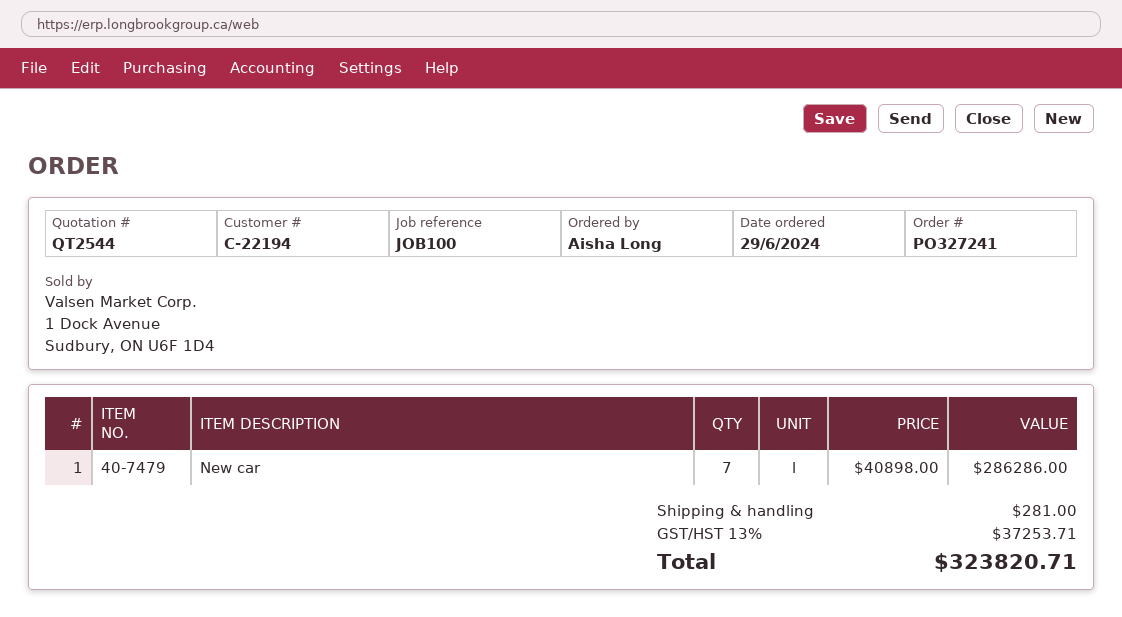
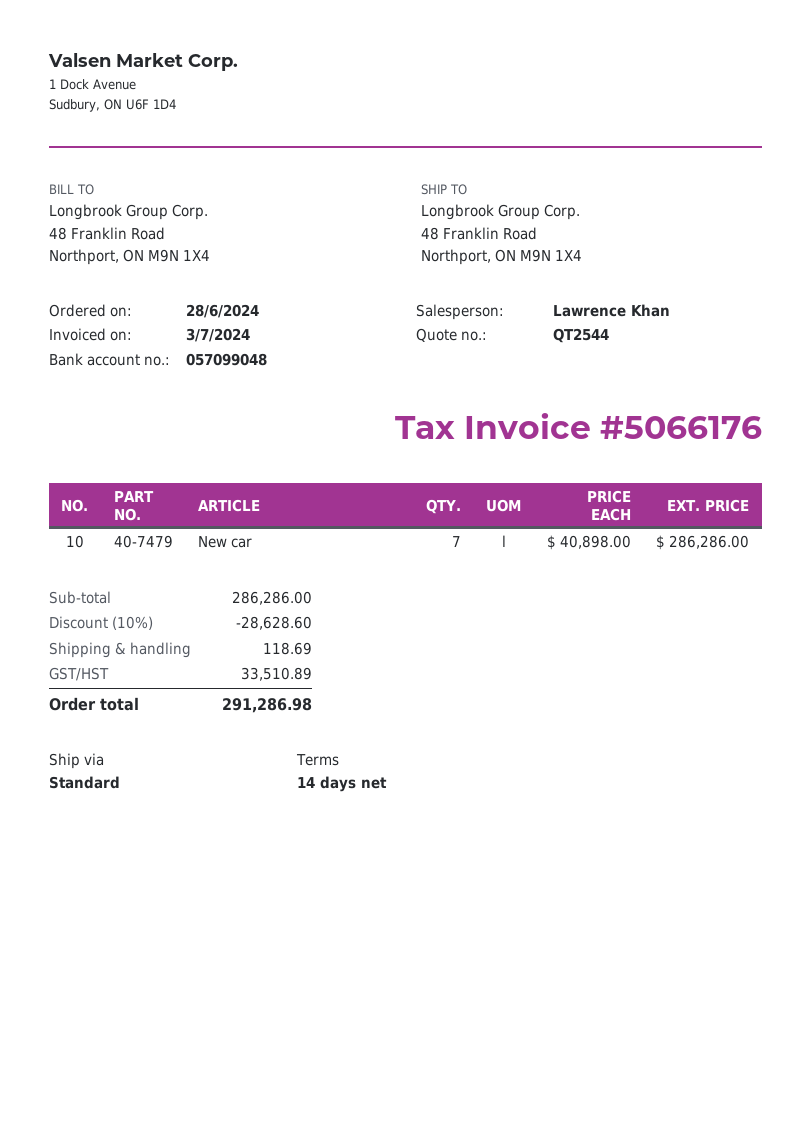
order date: 2024-06-29 -> 2024-06-28
discount: none -> 10% = 28628.60
shipping: 281.00 -> 118.69
tax: 37253.71 -> 33510.89
total: 323820.71 -> 291286.98

